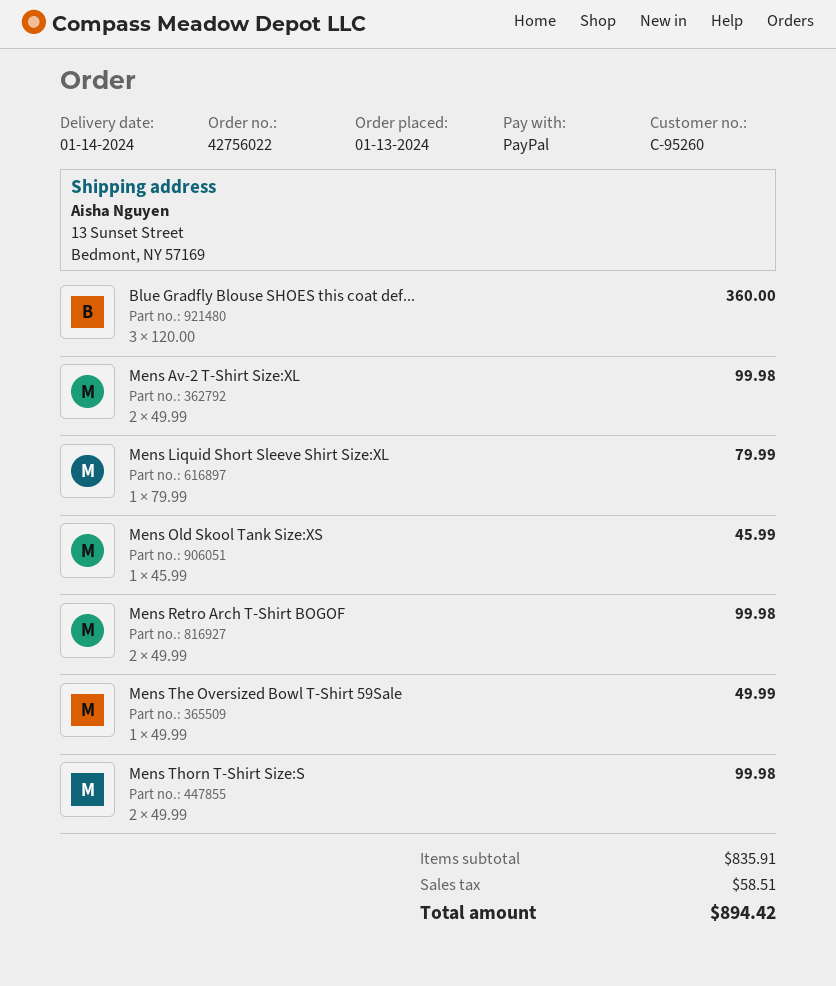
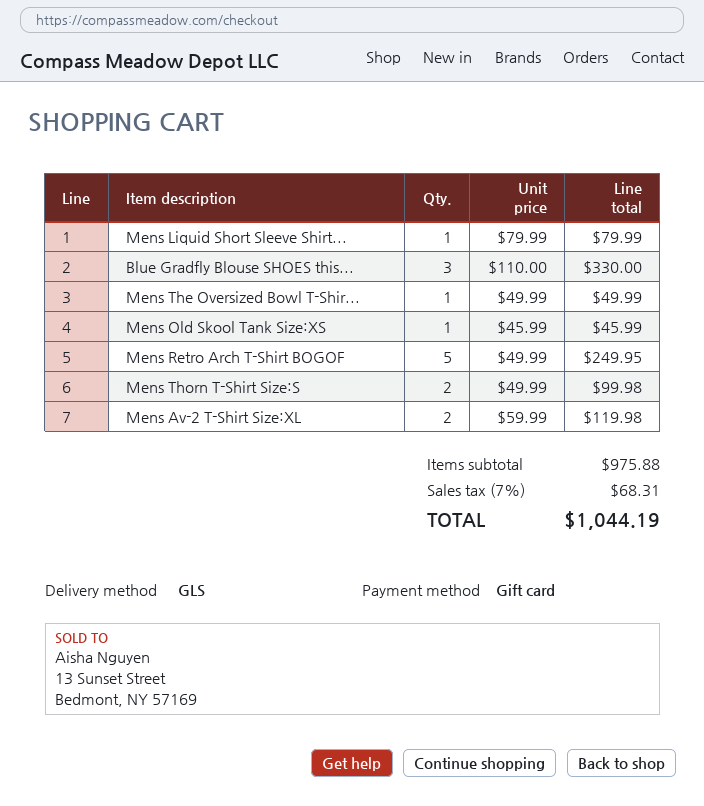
payment method: PayPal -> gift card
Blue Gradfly Blouse SHOES this coat def...: 3 x 120.00 = 360.00 -> 3 x 110.00 = 330.00
Mens Av-2 T-Shirt Size:XL: 2 x 49.99 = 99.98 -> 2 x 59.99 = 119.98
Mens Retro Arch T-Shirt BOGOF: 2 x 49.99 = 99.98 -> 5 x 49.99 = 249.95
subtotal: 835.91 -> 975.88
tax: 58.51 -> 68.31
total: 894.42 -> 1044.19

